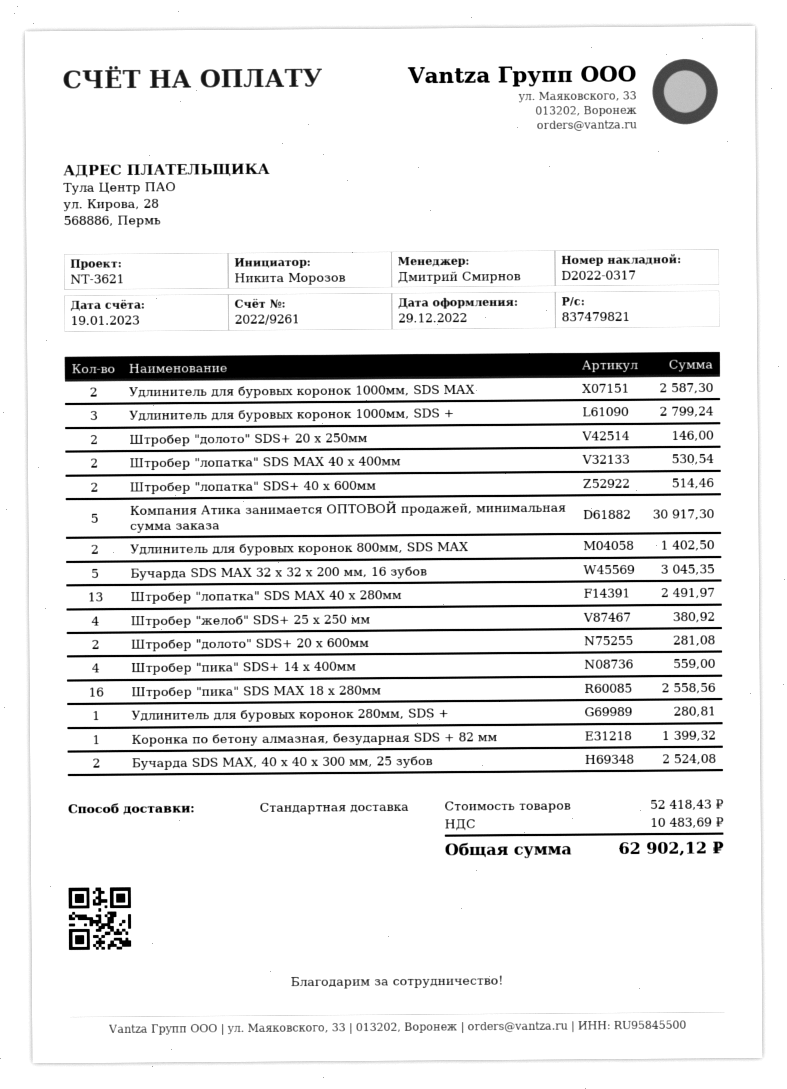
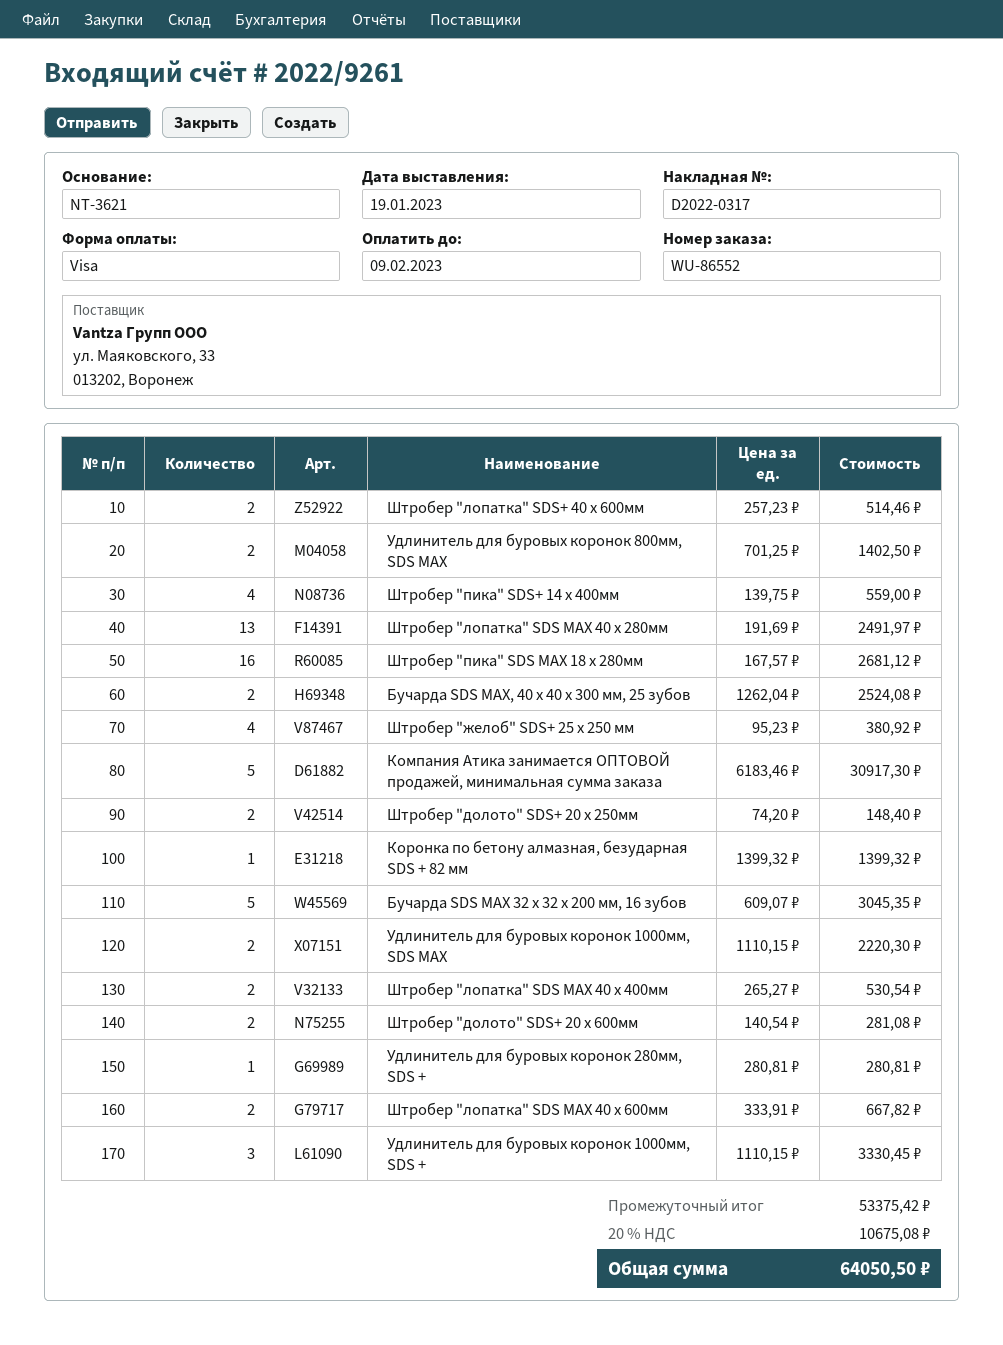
Удлинитель для буровых коронок 1000мм, SDS МАХ: 2 for 2587.30 -> 2 for 2220.30
Удлинитель для буровых коронок 1000мм, SDS +: 3 for 2799.24 -> 3 for 3330.45
Штробер "долото" SDS+ 20 х 250мм: 2 for 146.00 -> 2 for 148.40
Штробер "пика" SDS МАХ 18 х 280мм: 16 for 2558.56 -> 16 for 2681.12
Штробер "лопатка" SDS МАХ 40 х 600мм: none -> 2 for 667.82
subtotal: 52418.43 -> 53375.42
tax: 10483.69 -> 10675.08
total: 62902.12 -> 64050.50

